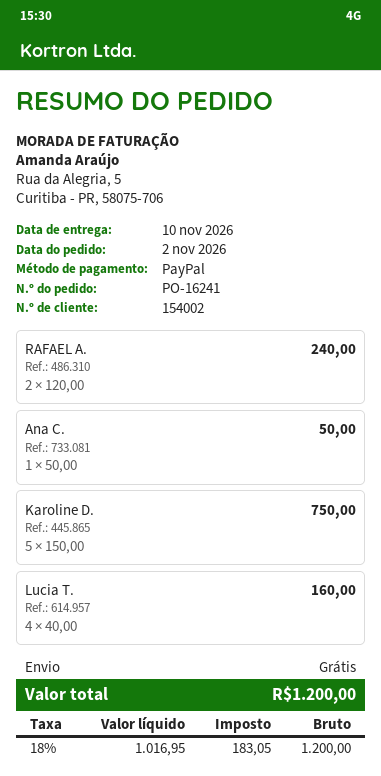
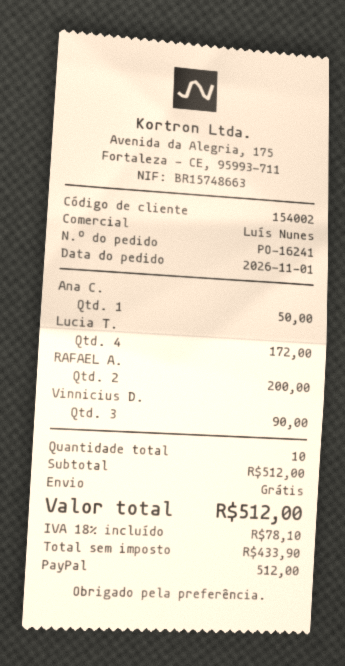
order date: 2026-11-02 -> 2026-11-01
RAFAEL A.: 2 for 240.00 -> 2 for 200.00
Karoline D.: 5 for 750.00 -> none
Lucia T.: 4 for 160.00 -> 4 for 172.00
Vinnicius D.: none -> 3 for 90.00
net: 1016.95 -> 433.90
tax: 18% = 183.05 -> 18% = 78.10
total: 1200.00 -> 512.00

